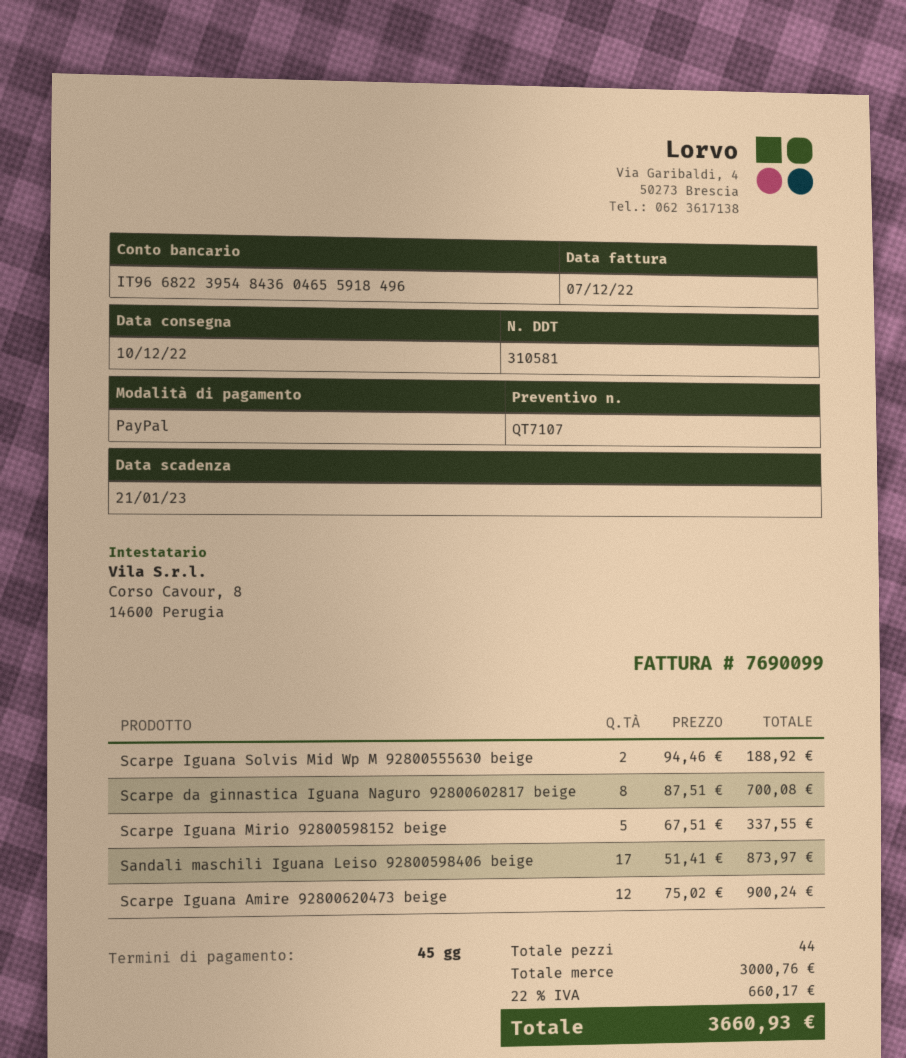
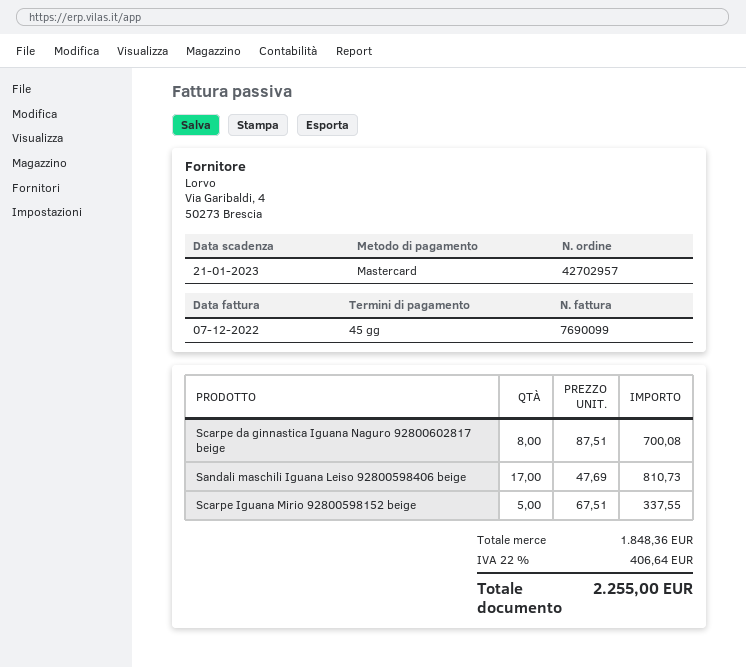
payment method: PayPal -> Mastercard
Scarpe Iguana Solvis Mid Wp M 92800555630 beige: 2 x 94.46 = 188.92 -> none
Sandali maschili Iguana Leiso 92800598406 beige: 17 x 51.41 = 873.97 -> 17 x 47.69 = 810.73
Scarpe Iguana Amire 92800620473 beige: 12 x 75.02 = 900.24 -> none
subtotal: 3000.76 -> 1848.36
tax: 22% = 660.17 -> 22% = 406.64
total: 3660.93 -> 2255.00

